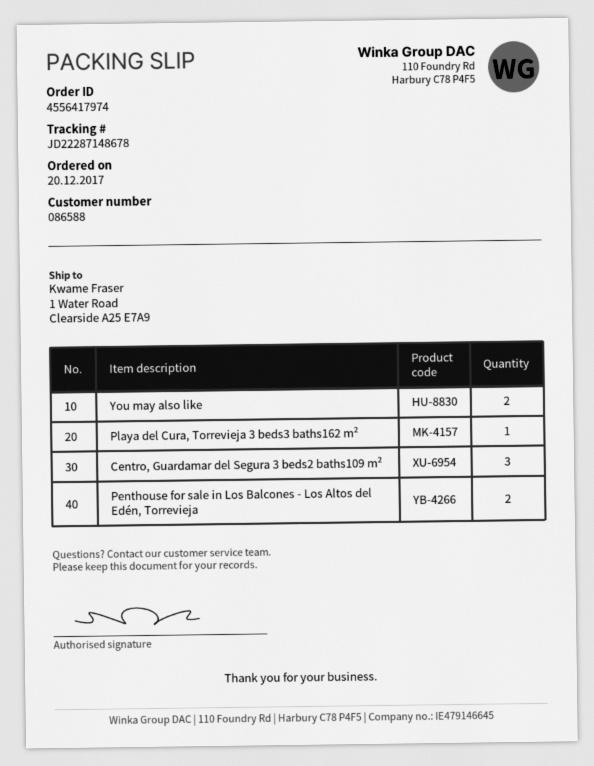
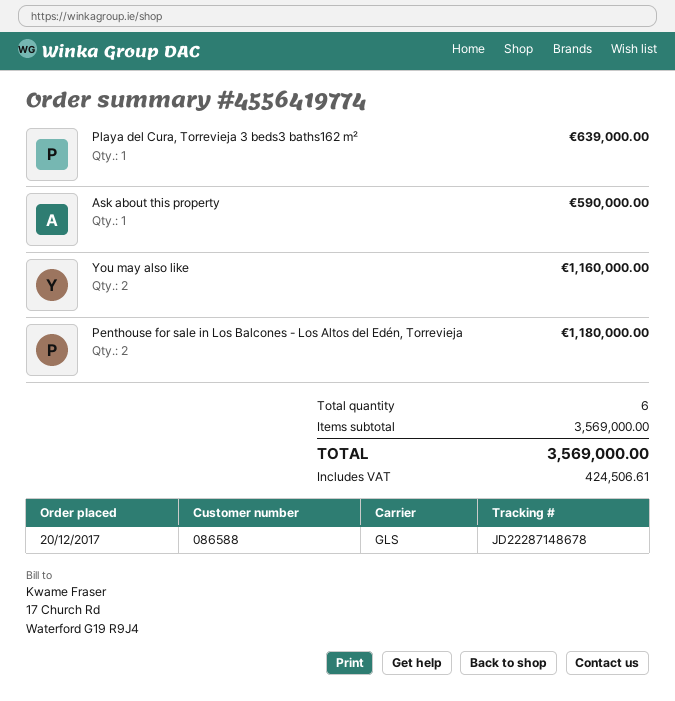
order number: 4556417974 -> 4556419774
Centro, Guardamar del Segura 3 beds2 baths109 m²: 3 -> none
Ask about this property: none -> 1

